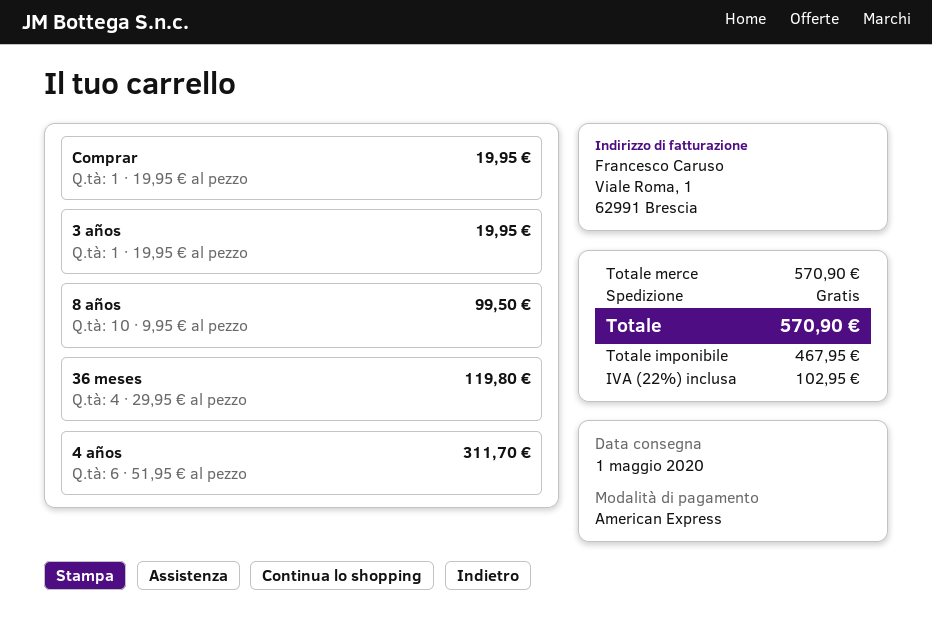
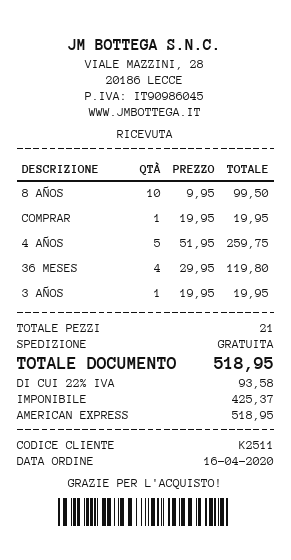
4 años: 6 x 51.95 = 311.70 -> 5 x 51.95 = 259.75
net: 467.95 -> 425.37
tax: 22% = 102.95 -> 22% = 93.58
total: 570.90 -> 518.95

